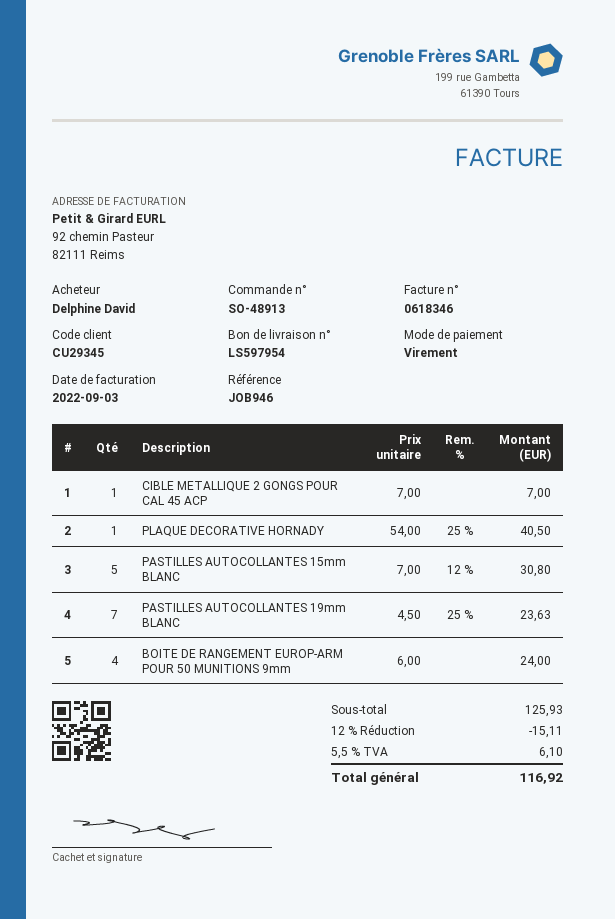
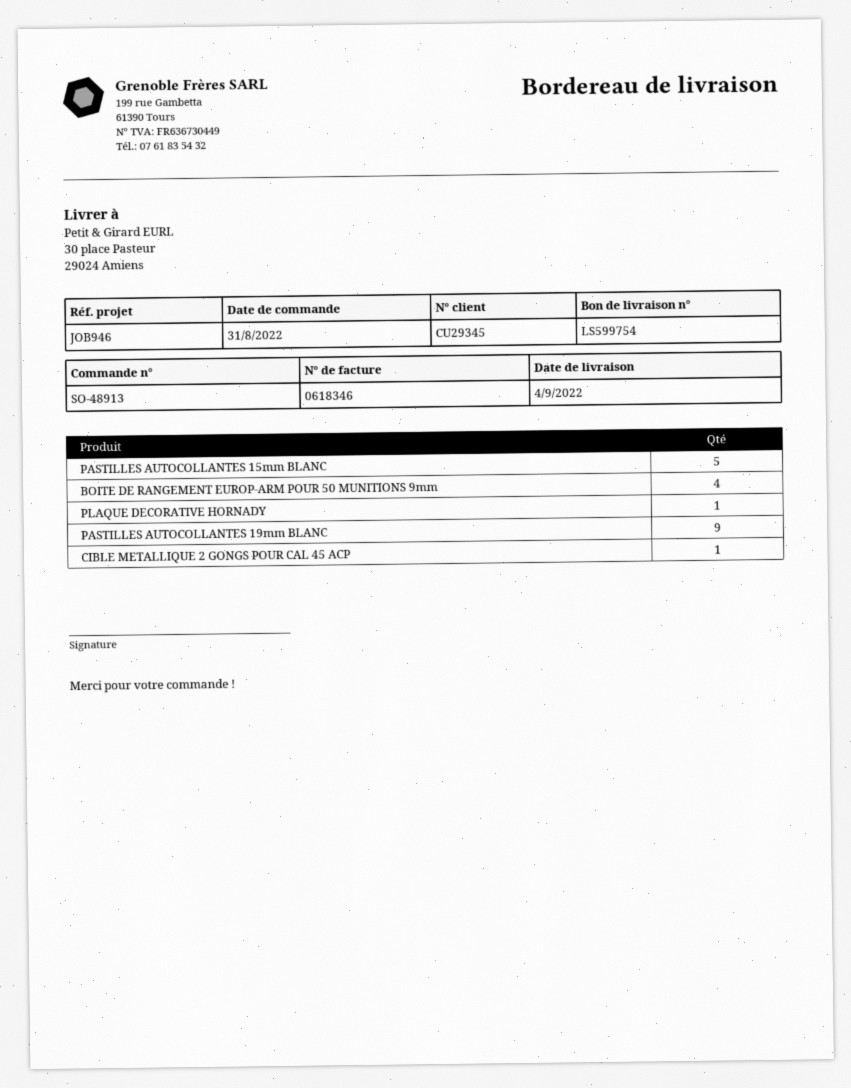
delivery note number: LS597954 -> LS599754
PASTILLES AUTOCOLLANTES 19mm BLANC: 7 -> 9

